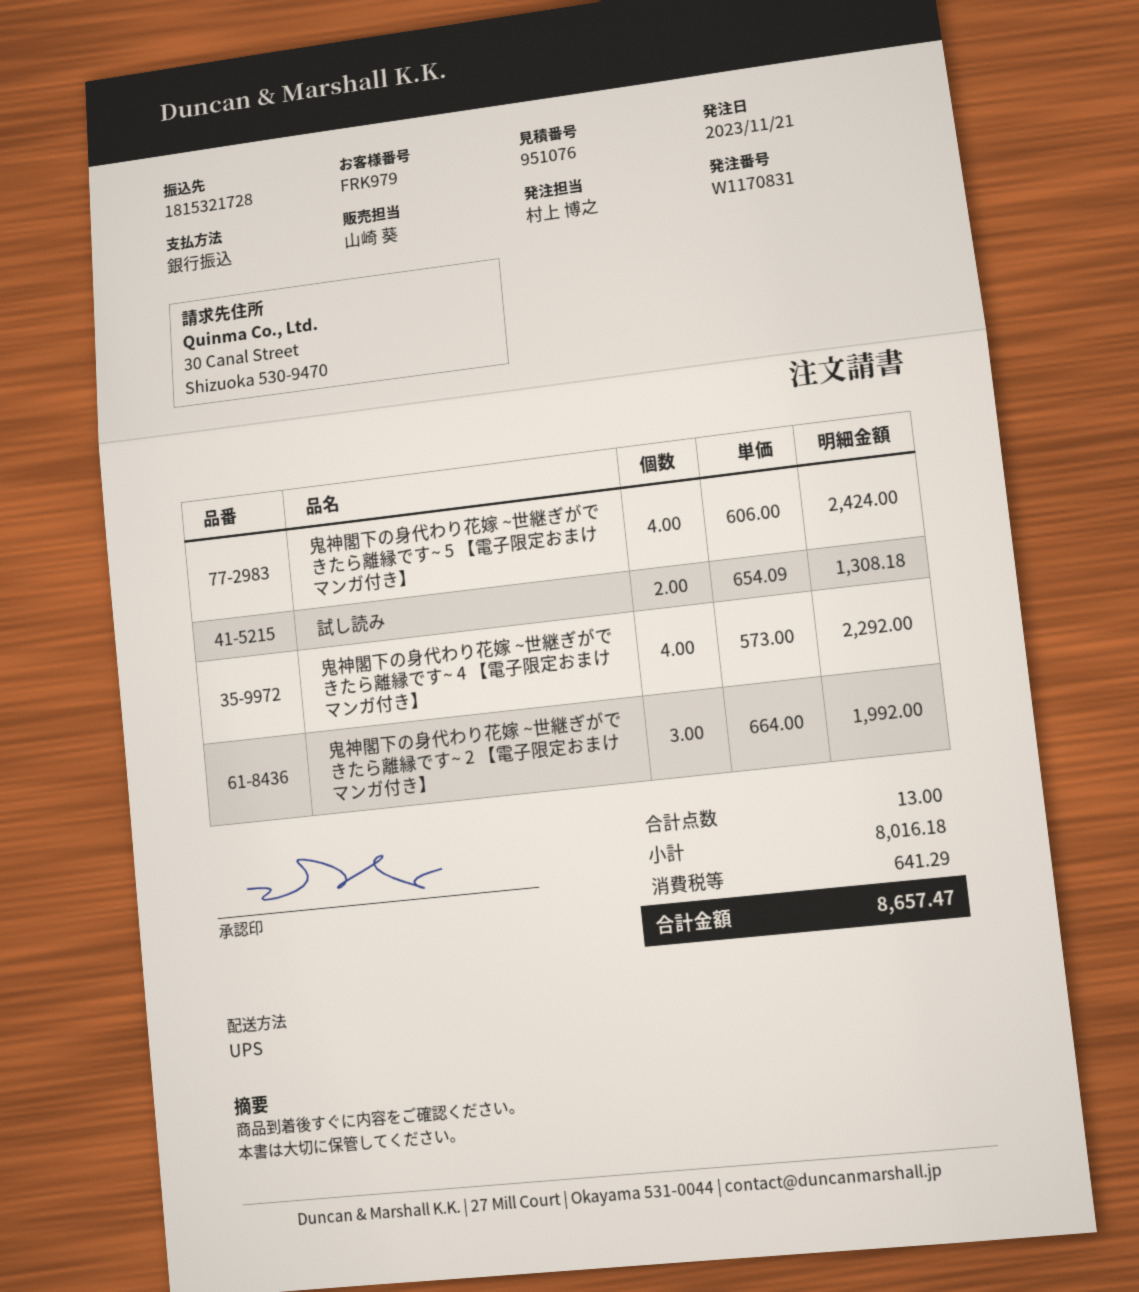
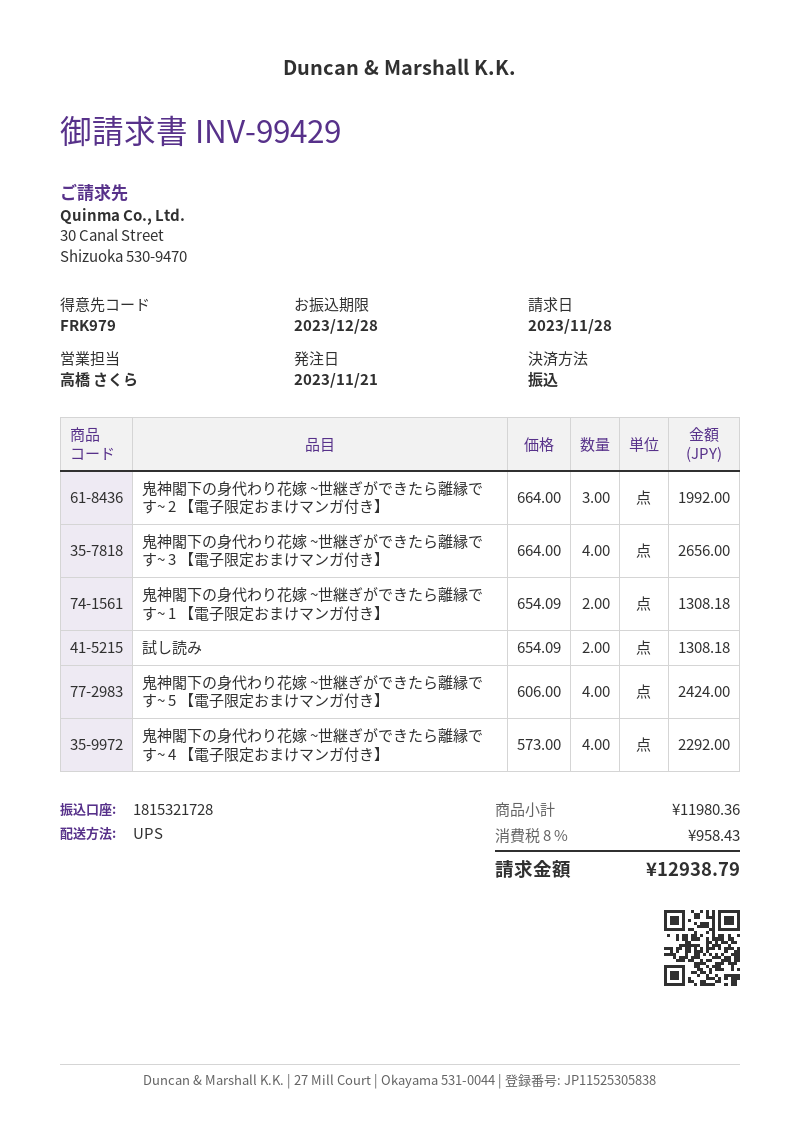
sales rep: 山崎 葵 -> 高橋 さくら
鬼神閣下の身代わり花嫁 ~世継ぎができたら離縁です~ 3 【電子限定おまけマンガ付き】: none -> 4 x 664.00 = 2656.00
鬼神閣下の身代わり花嫁 ~世継ぎができたら離縁です~ 1 【電子限定おまけマンガ付き】: none -> 2 x 654.09 = 1308.18
subtotal: 8016.18 -> 11980.36
tax: 641.29 -> 958.43
total: 8657.47 -> 12938.79

